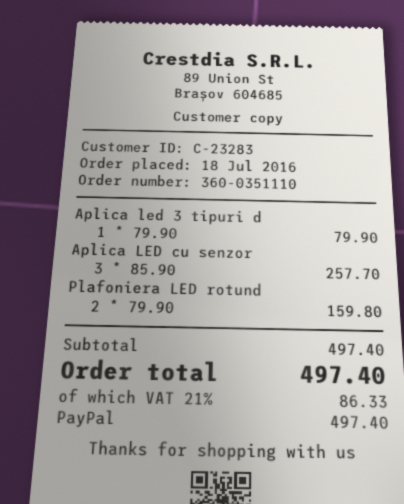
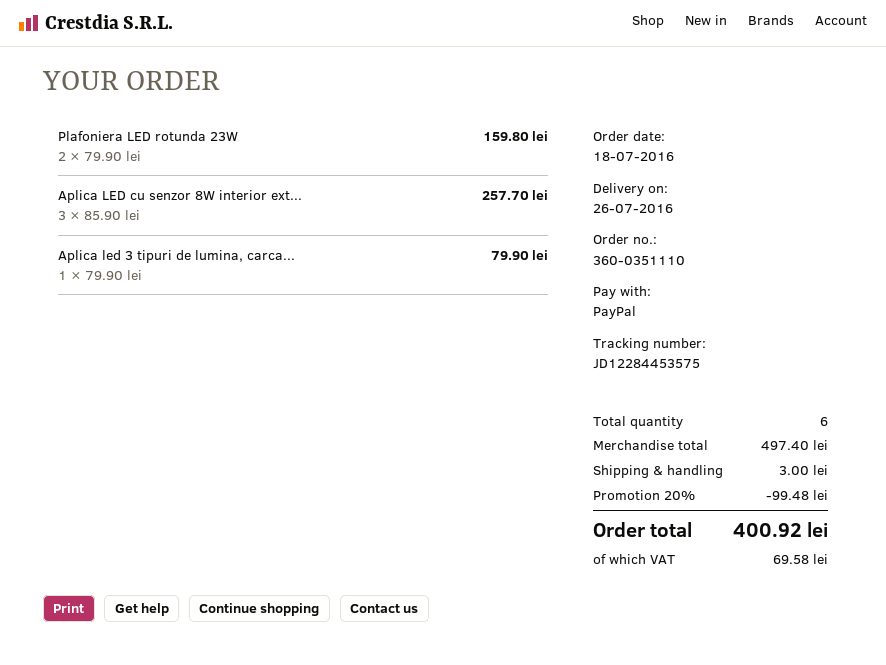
discount: none -> 20% = 99.48
shipping: none -> 3.00
tax: 86.33 -> 69.58
total: 497.40 -> 400.92

